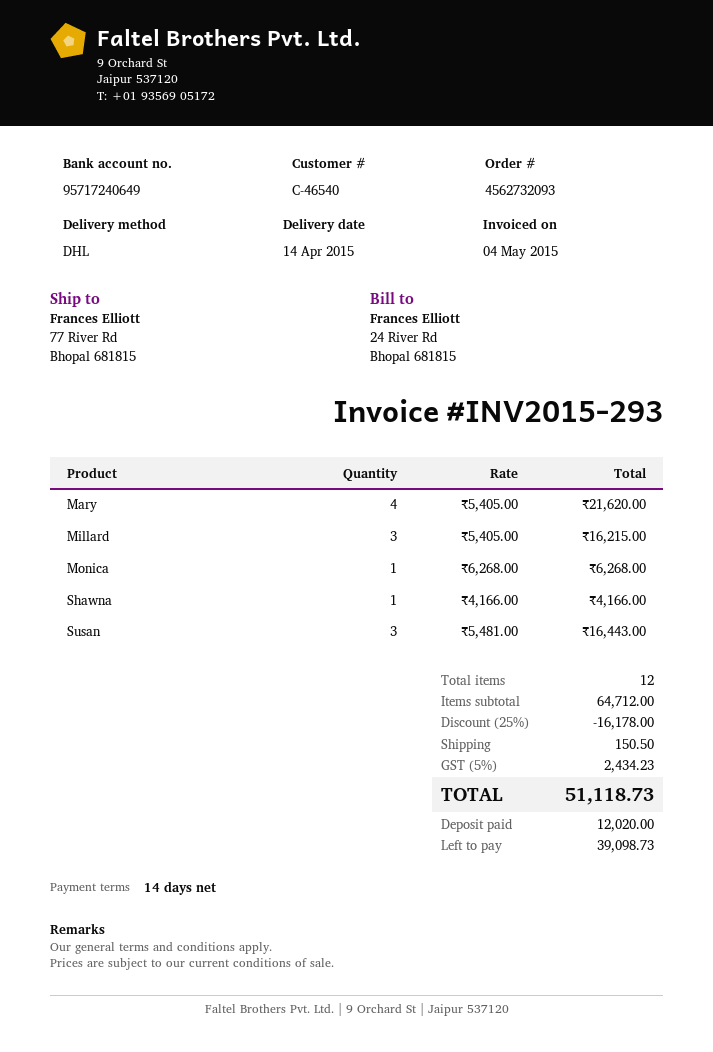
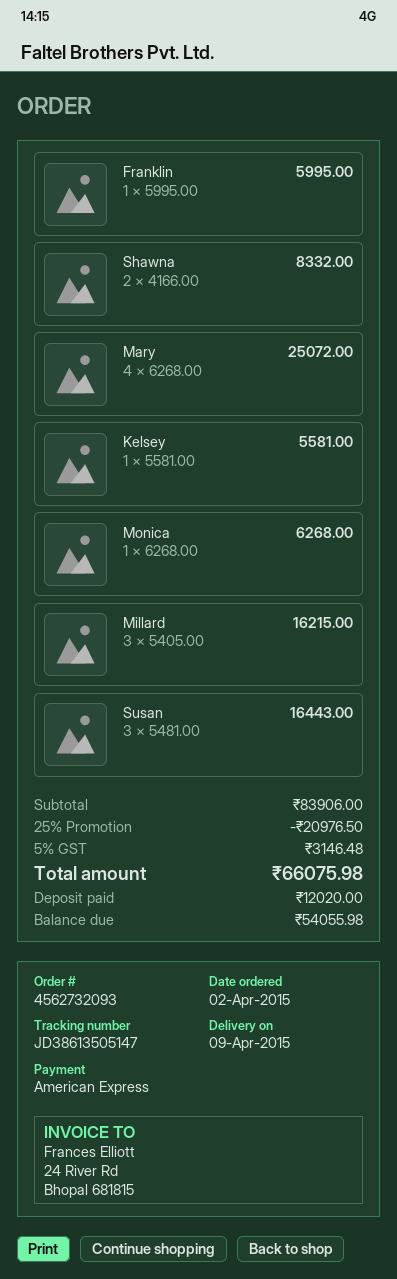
delivery date: 2015-04-14 -> 2015-04-09
Mary: 4 x 5405.00 = 21620.00 -> 4 x 6268.00 = 25072.00
Shawna: 1 x 4166.00 = 4166.00 -> 2 x 4166.00 = 8332.00
Franklin: none -> 1 x 5995.00 = 5995.00
Kelsey: none -> 1 x 5581.00 = 5581.00
subtotal: 64712.00 -> 83906.00
discount: 25% = 16178.00 -> 25% = 20976.50
shipping: 150.50 -> none
tax: 5% = 2434.23 -> 5% = 3146.48
total: 51118.73 -> 66075.98
balance: 39098.73 -> 54055.98

